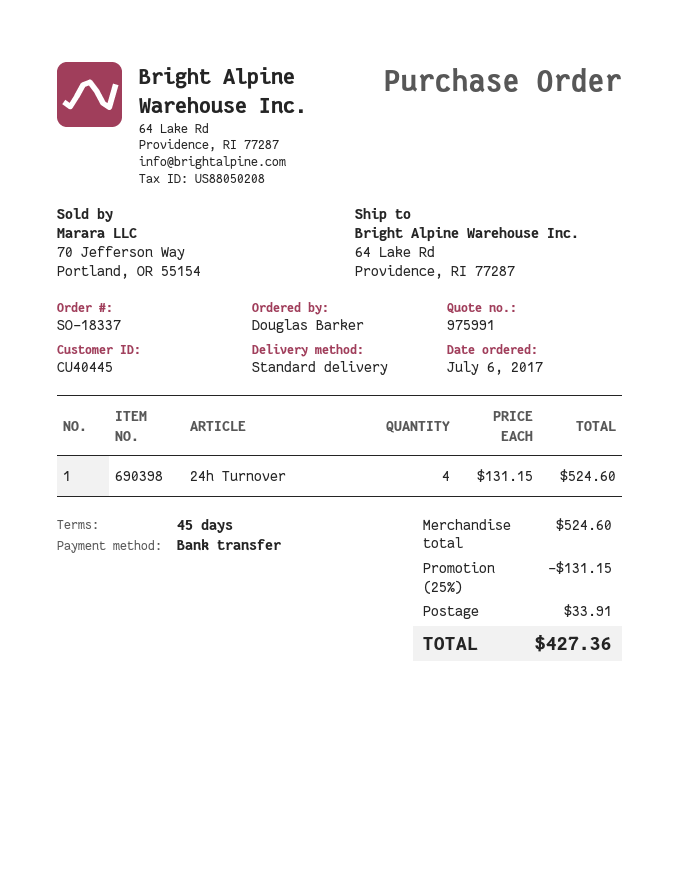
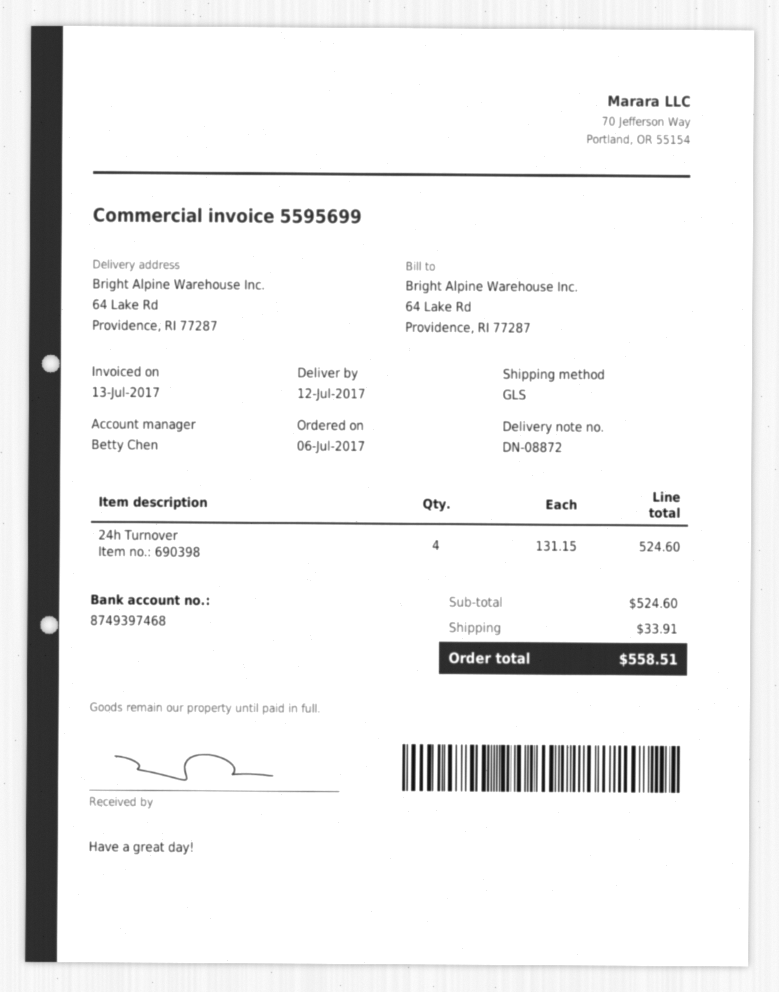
shipping method: standard -> GLS
discount: 25% = 131.15 -> none
total: 427.36 -> 558.51

